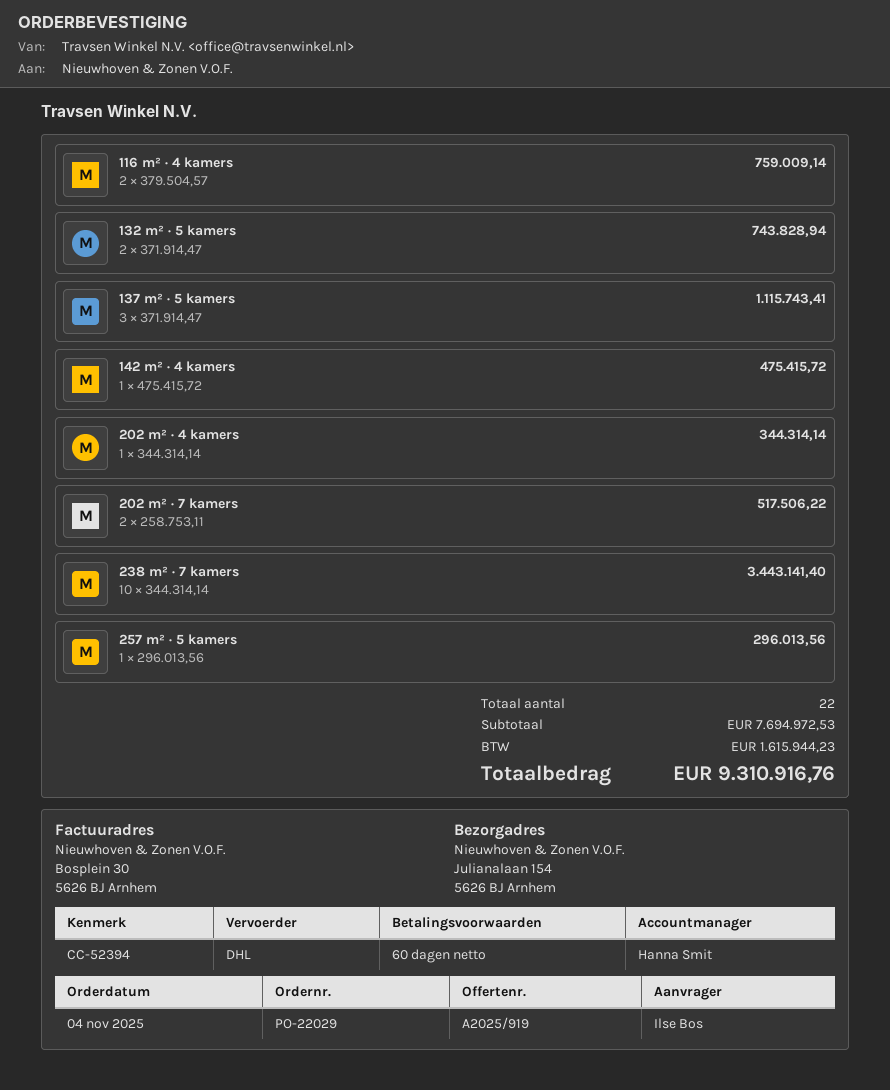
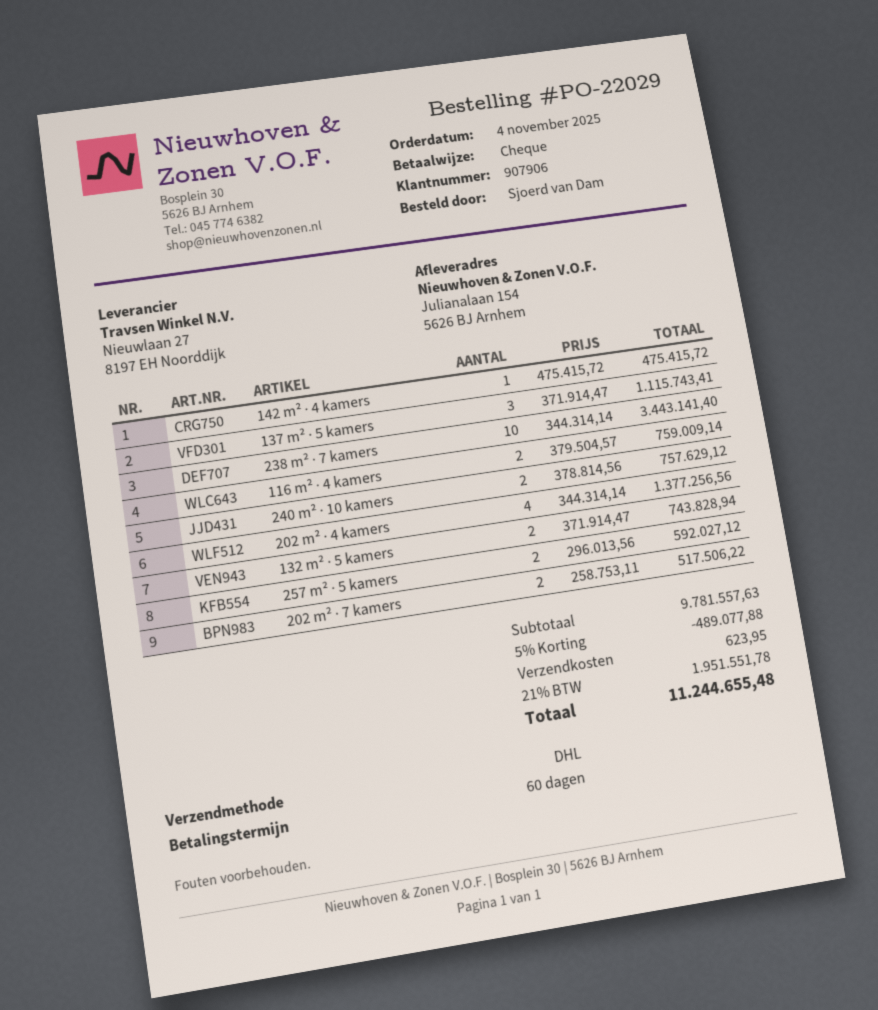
ordered by: Ilse Bos -> Sjoerd van Dam
202 m² · 4 kamers: 1 x 344314.14 = 344314.14 -> 4 x 344314.14 = 1377256.56
257 m² · 5 kamers: 1 x 296013.56 = 296013.56 -> 2 x 296013.56 = 592027.12
240 m² · 10 kamers: none -> 2 x 378814.56 = 757629.12
subtotal: 7694972.53 -> 9781557.63
discount: none -> 5% = 489077.88
shipping: none -> 623.95
tax: 1615944.23 -> 1951551.78
total: 9310916.76 -> 11244655.48

